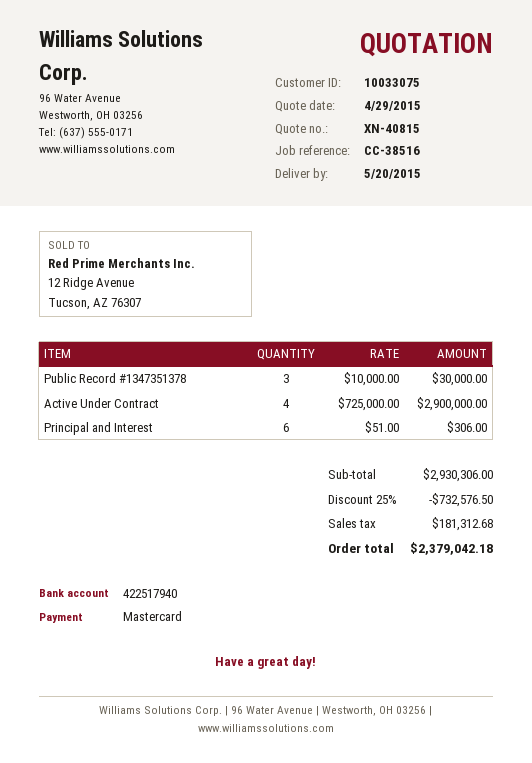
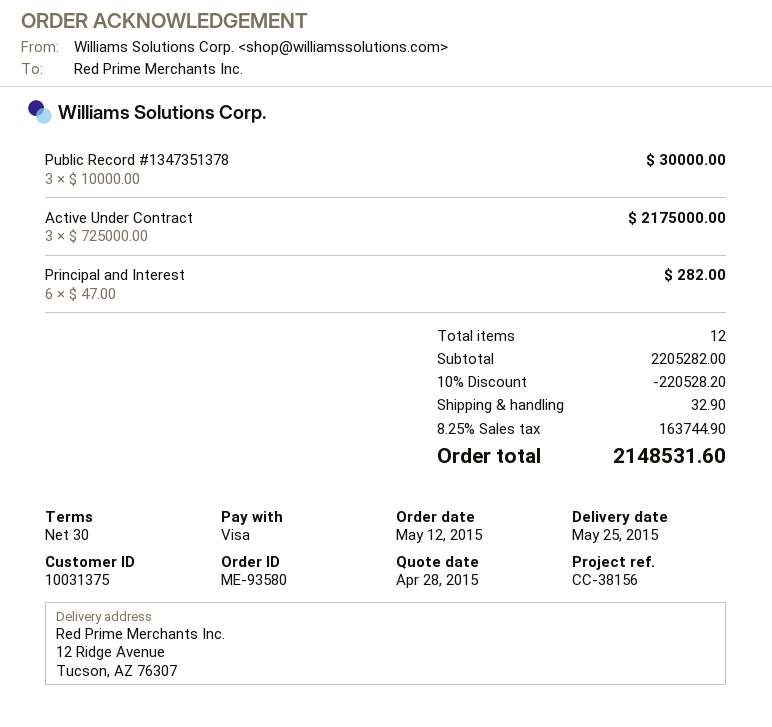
quote date: 2015-04-29 -> 2015-04-28
delivery date: 2015-05-20 -> 2015-05-25
customer number: 10033075 -> 10031375
reference: CC-38516 -> CC-38156
payment method: Mastercard -> Visa
Active Under Contract: 4 x 725000.00 = 2900000.00 -> 3 x 725000.00 = 2175000.00
Principal and Interest: 6 x 51.00 = 306.00 -> 6 x 47.00 = 282.00
subtotal: 2930306.00 -> 2205282.00
discount: 25% = 732576.50 -> 10% = 220528.20
shipping: none -> 32.90
tax: 181312.68 -> 163744.90
total: 2379042.18 -> 2148531.60

